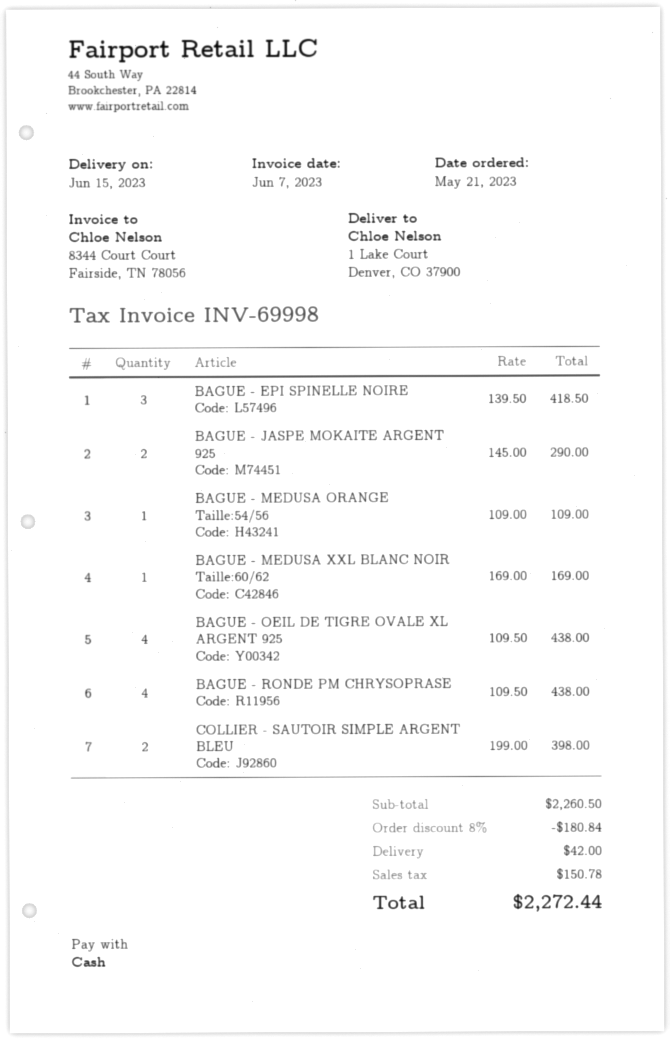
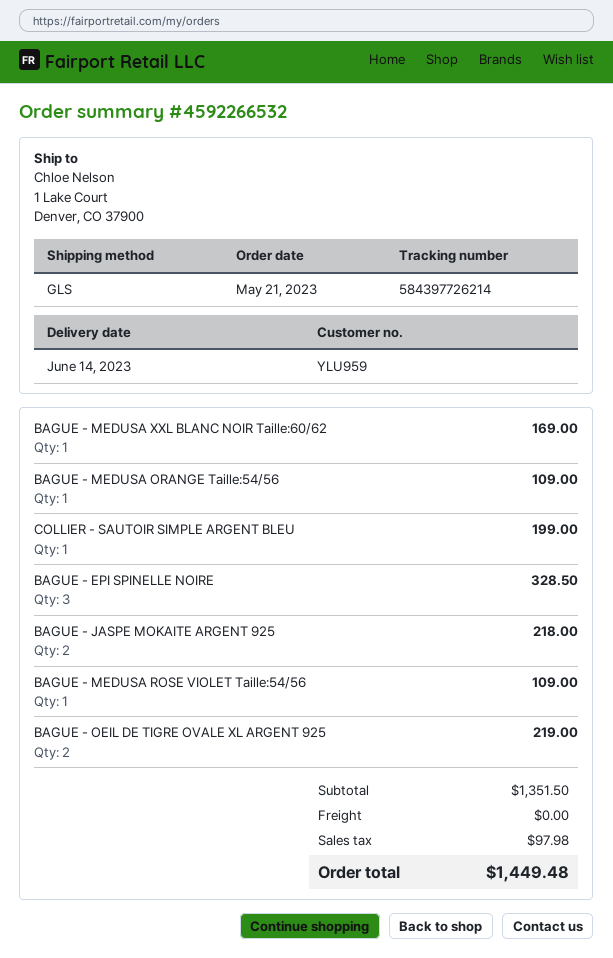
delivery date: 2023-06-15 -> 2023-06-14
BAGUE - EPI SPINELLE NOIRE: 3 for 418.50 -> 3 for 328.50
BAGUE - JASPE MOKAITE ARGENT 925: 2 for 290.00 -> 2 for 218.00
BAGUE - OEIL DE TIGRE OVALE XL ARGENT 925: 4 for 438.00 -> 2 for 219.00
BAGUE - RONDE PM CHRYSOPRASE: 4 for 438.00 -> none
COLLIER - SAUTOIR SIMPLE ARGENT BLEU: 2 for 398.00 -> 1 for 199.00
BAGUE - MEDUSA ROSE VIOLET Taille:54/56: none -> 1 for 109.00
subtotal: 2260.50 -> 1351.50
discount: 8% = 180.84 -> none
shipping: 42.00 -> 0.00
tax: 150.78 -> 97.98
total: 2272.44 -> 1449.48

